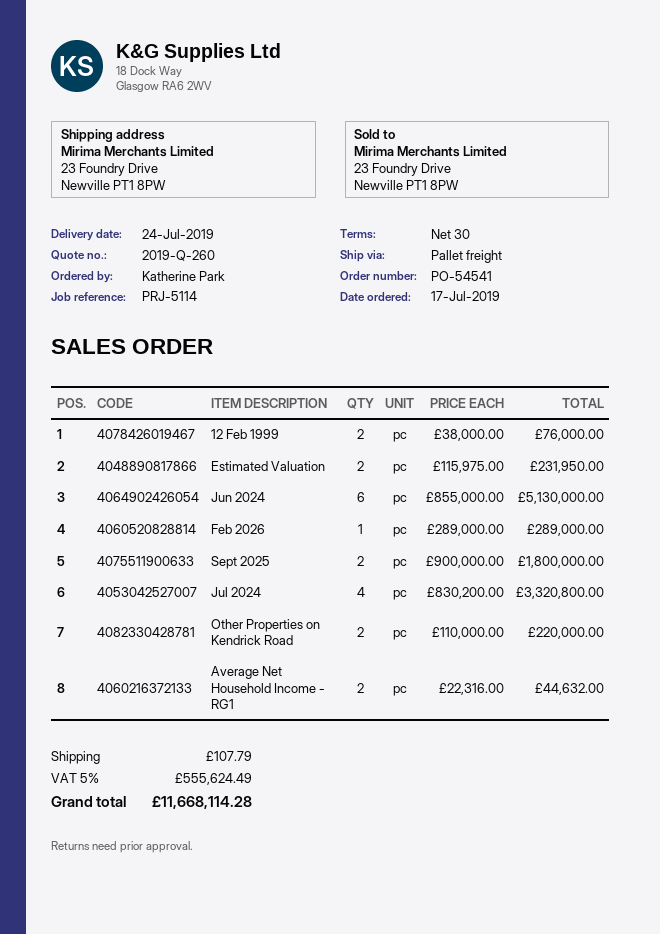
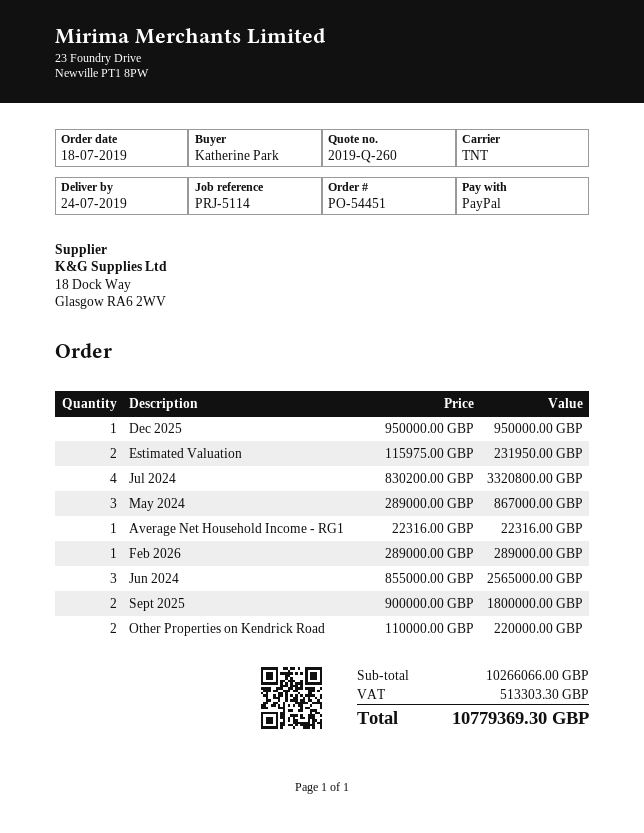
order number: PO-54541 -> PO-54451
order date: 2019-07-17 -> 2019-07-18
shipping method: pallet freight -> TNT
12 Feb 1999: 2 x 38000.00 = 76000.00 -> none
Jun 2024: 6 x 855000.00 = 5130000.00 -> 3 x 855000.00 = 2565000.00
Average Net Household Income - RG1: 2 x 22316.00 = 44632.00 -> 1 x 22316.00 = 22316.00
Dec 2025: none -> 1 x 950000.00 = 950000.00
May 2024: none -> 3 x 289000.00 = 867000.00
shipping: 107.79 -> none
tax: 555624.49 -> 513303.30
total: 11668114.28 -> 10779369.30

